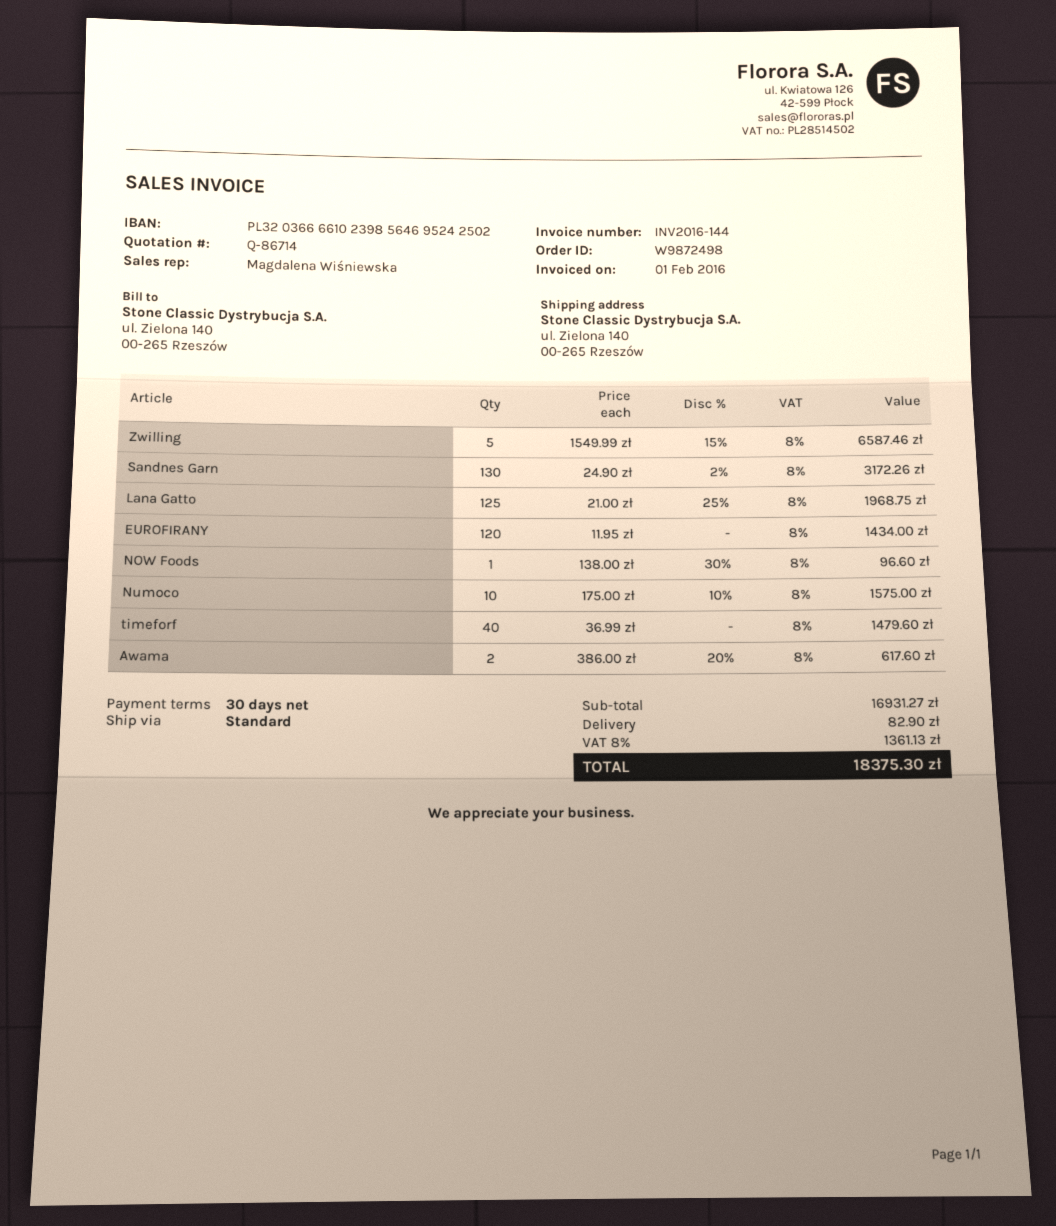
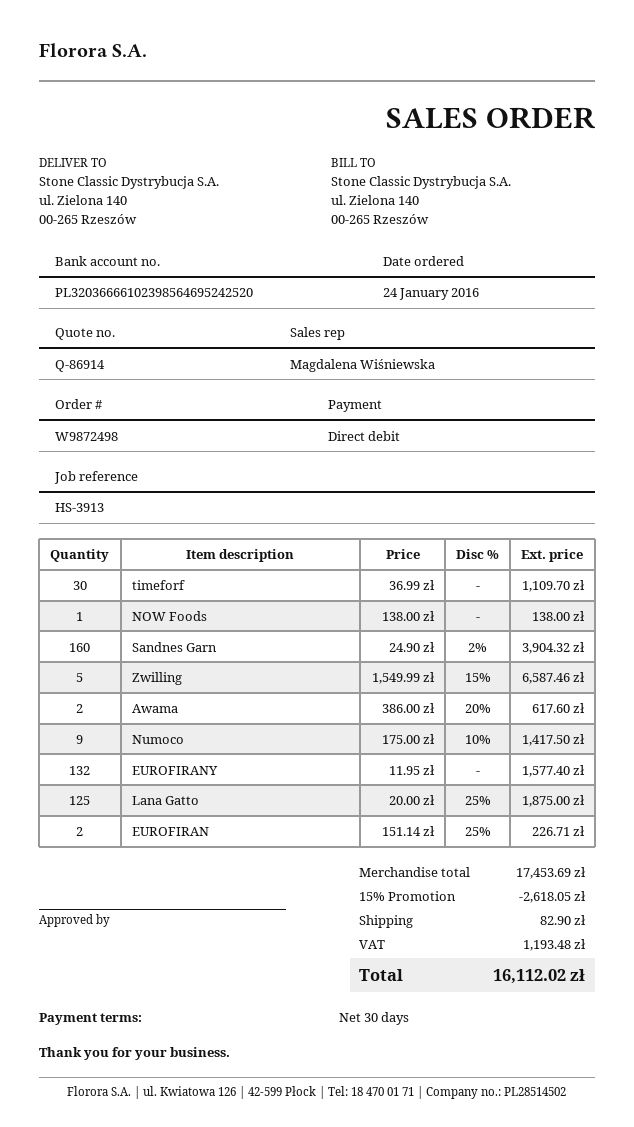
quote number: Q-86714 -> Q-86914
bank account: PL32036666102398564695242502 -> PL32036666102398564695242520
Sandnes Garn: 130 x 24.90 - 2% = 3172.26 -> 160 x 24.90 - 2% = 3904.32
Lana Gatto: 125 x 21.00 - 25% = 1968.75 -> 125 x 20.00 - 25% = 1875.00
EUROFIRANY: 120 x 11.95 = 1434.00 -> 132 x 11.95 = 1577.40
NOW Foods: 1 x 138.00 - 30% = 96.60 -> 1 x 138.00 = 138.00
Numoco: 10 x 175.00 - 10% = 1575.00 -> 9 x 175.00 - 10% = 1417.50
timeforf: 40 x 36.99 = 1479.60 -> 30 x 36.99 = 1109.70
EUROFIRAN: none -> 2 x 151.14 - 25% = 226.71
subtotal: 16931.27 -> 17453.69
discount: none -> 15% = 2618.05
tax: 1361.13 -> 1193.48
total: 18375.30 -> 16112.02

